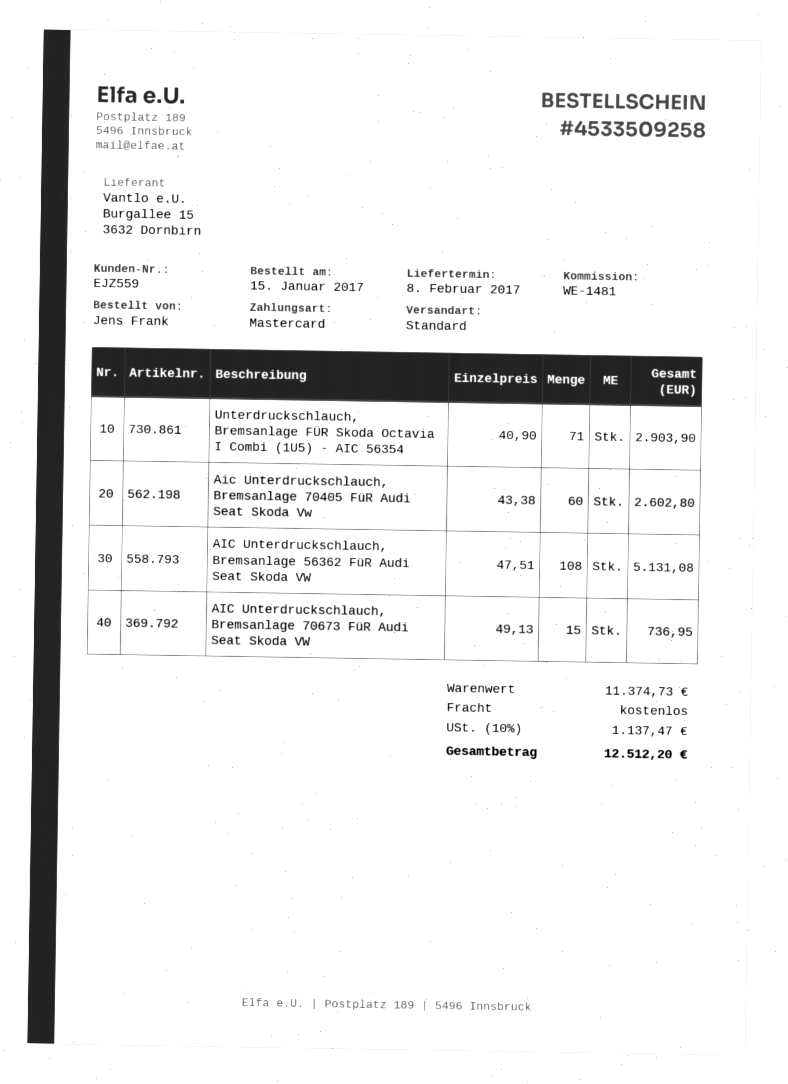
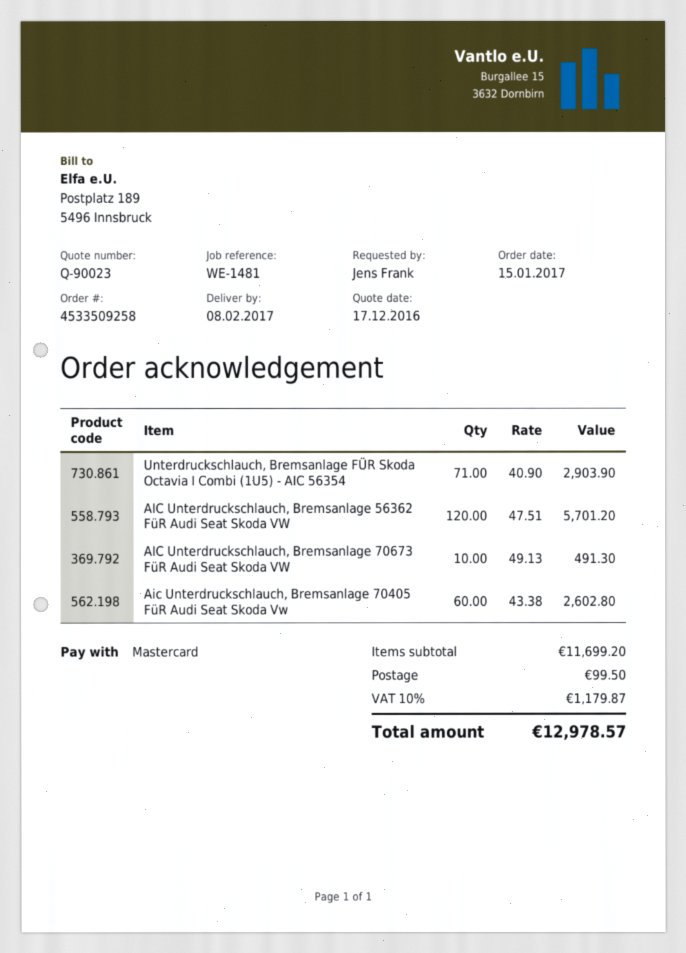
AIC Unterdruckschlauch, Bremsanlage 56362 FüR Audi Seat Skoda VW: 108 x 47.51 = 5131.08 -> 120 x 47.51 = 5701.20
AIC Unterdruckschlauch, Bremsanlage 70673 FüR Audi Seat Skoda VW: 15 x 49.13 = 736.95 -> 10 x 49.13 = 491.30
subtotal: 11374.73 -> 11699.20
shipping: 0.00 -> 99.50
tax: 10% = 1137.47 -> 10% = 1179.87
total: 12512.20 -> 12978.57

